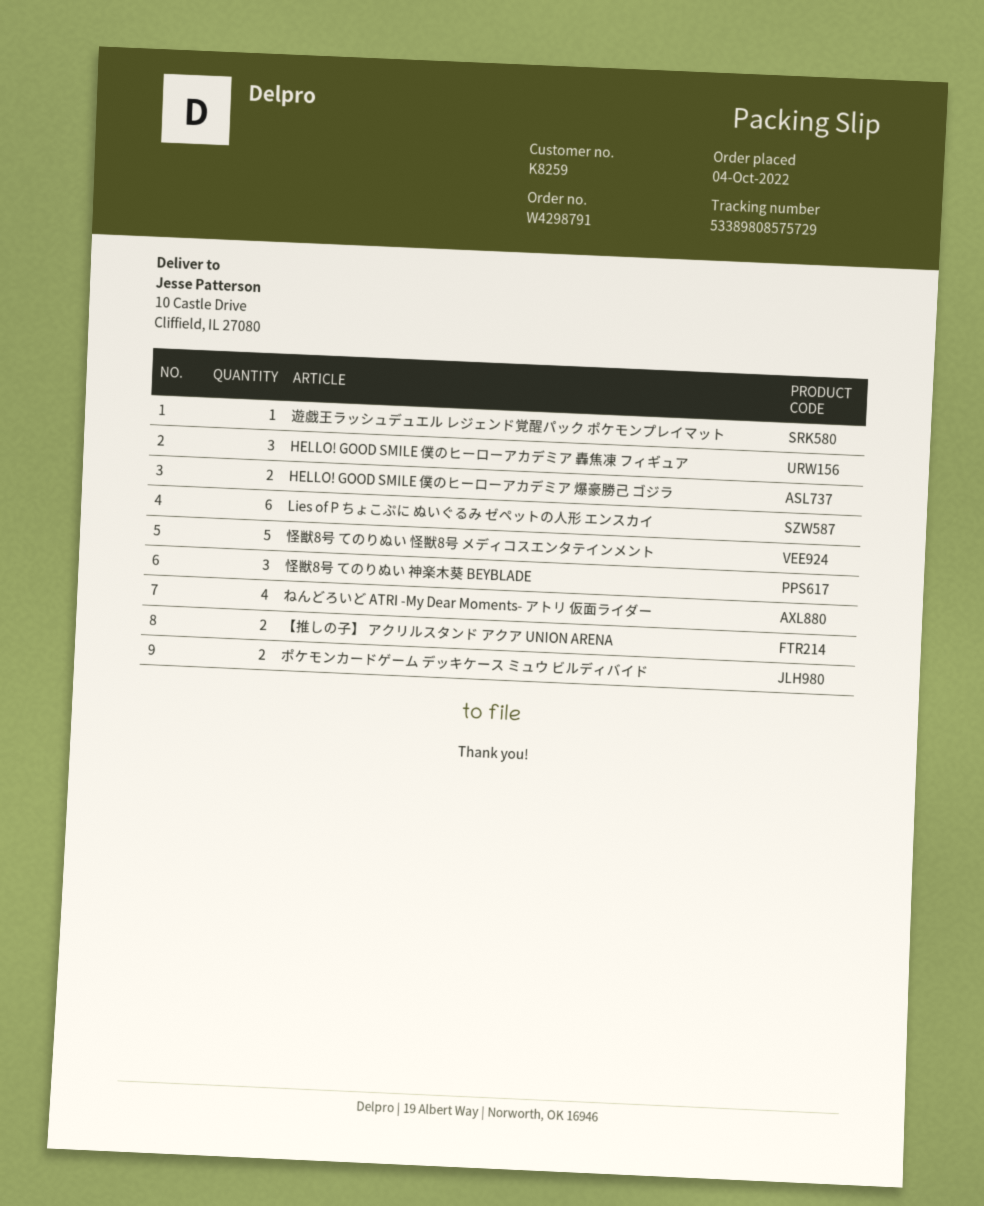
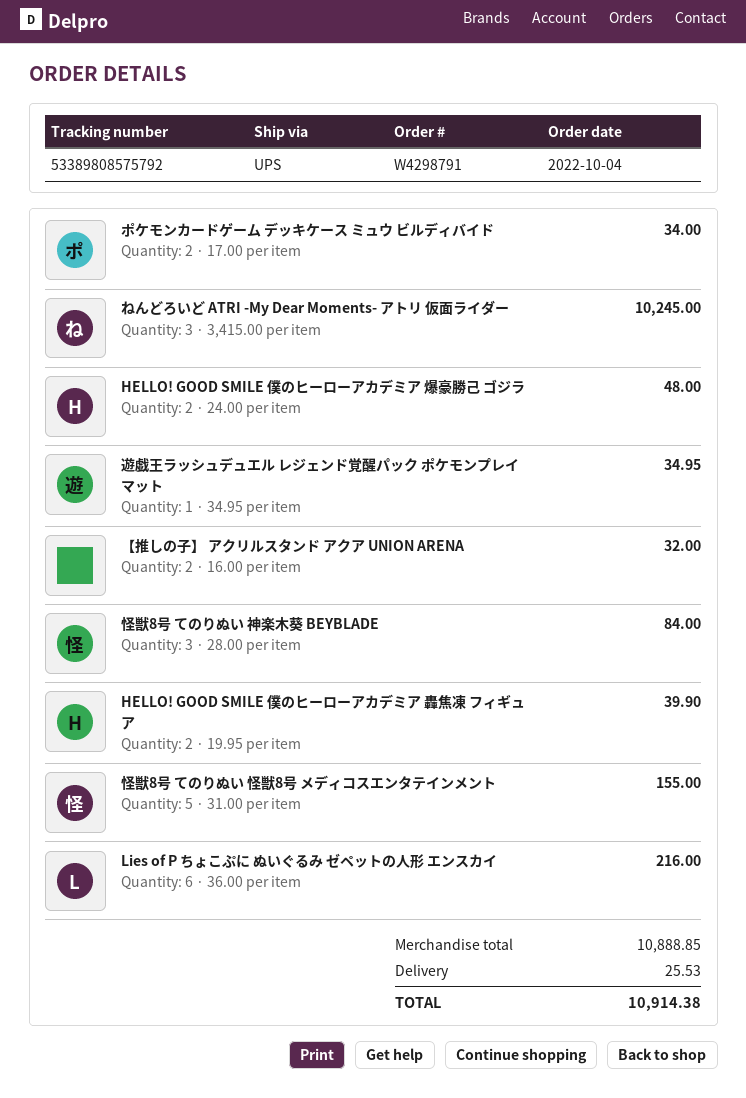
tracking number: 53389808575729 -> 53389808575792
HELLO! GOOD SMILE 僕のヒーローアカデミア 轟焦凍 フィギュア: 3 -> 2
ねんどろいど ATRI -My Dear Moments- アトリ 仮面ライダー: 4 -> 3

